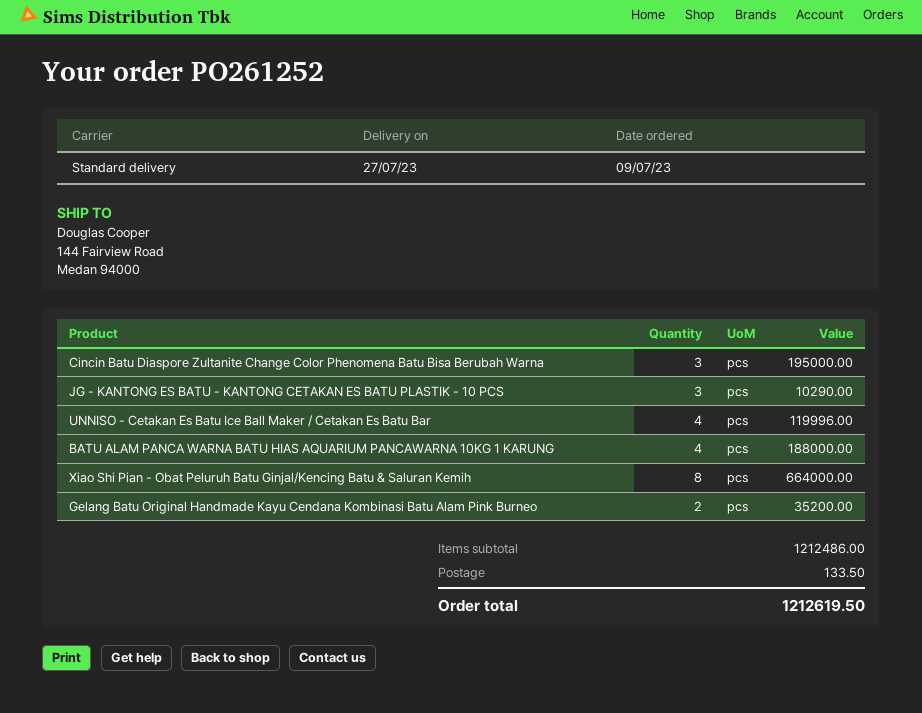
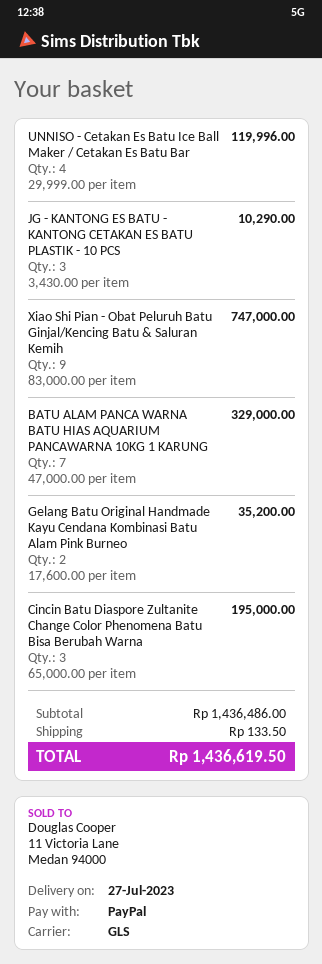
shipping method: standard -> GLS
BATU ALAM PANCA WARNA BATU HIAS AQUARIUM PANCAWARNA 10KG 1 KARUNG: 4 for 188000.00 -> 7 for 329000.00
Xiao Shi Pian - Obat Peluruh Batu Ginjal/Kencing Batu & Saluran Kemih: 8 for 664000.00 -> 9 for 747000.00
subtotal: 1212486.00 -> 1436486.00
total: 1212619.50 -> 1436619.50

